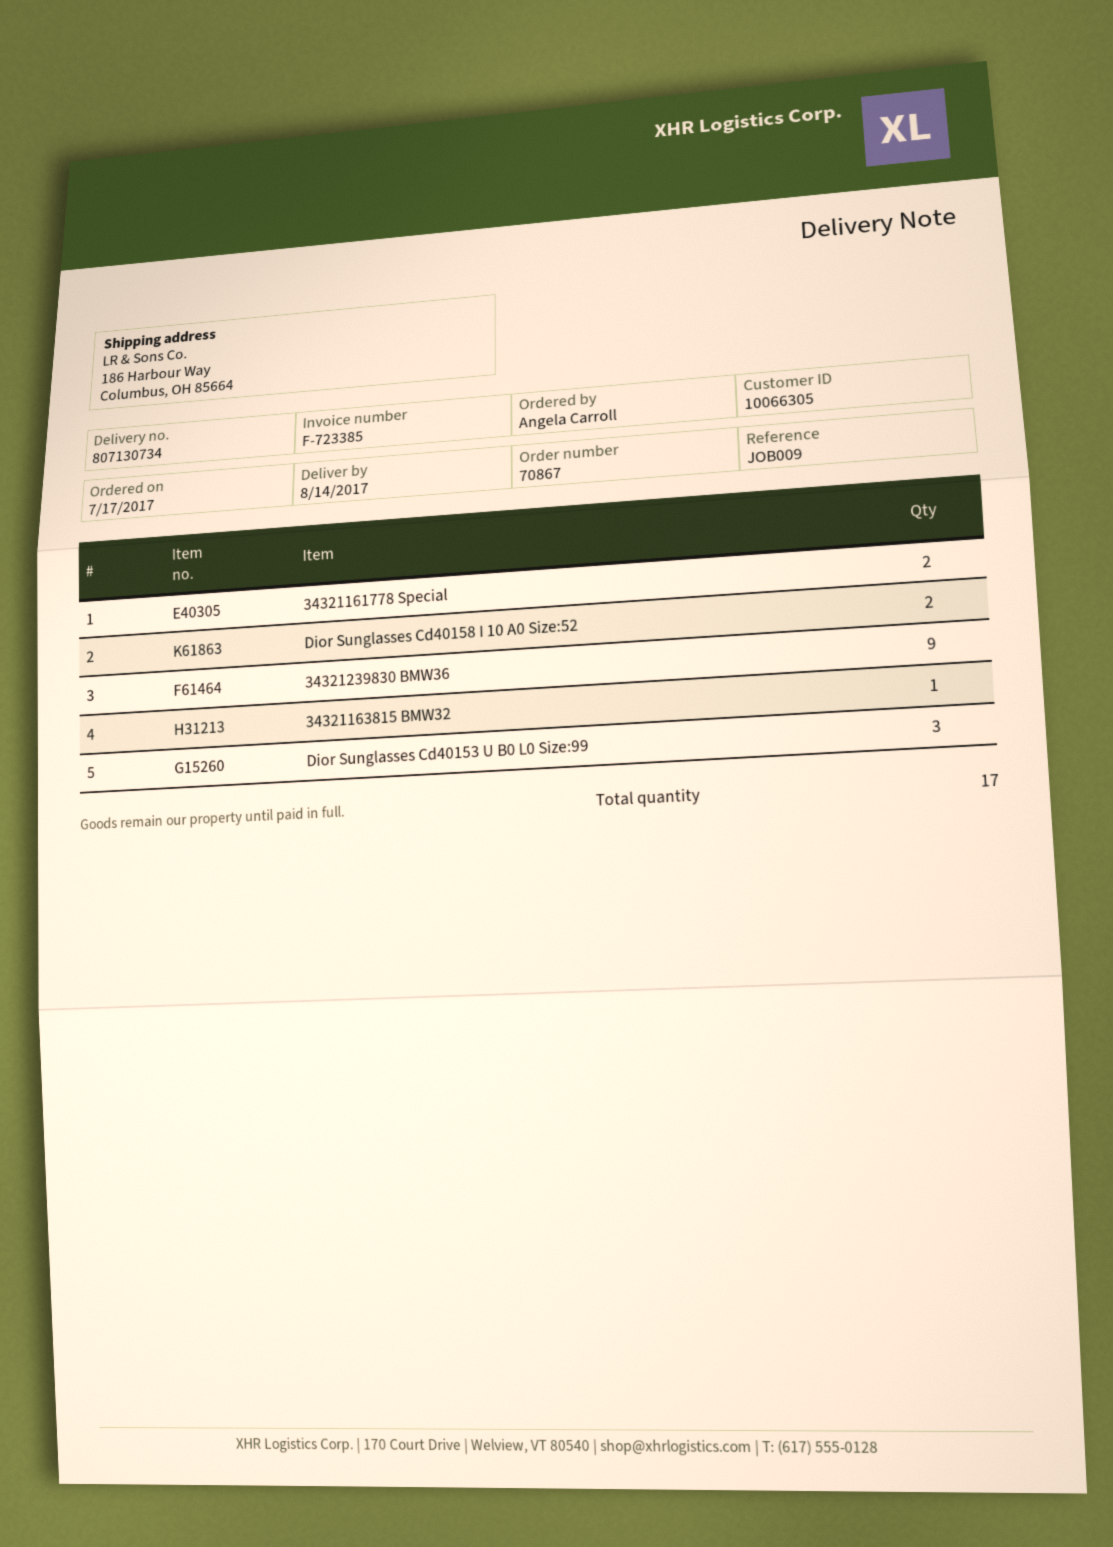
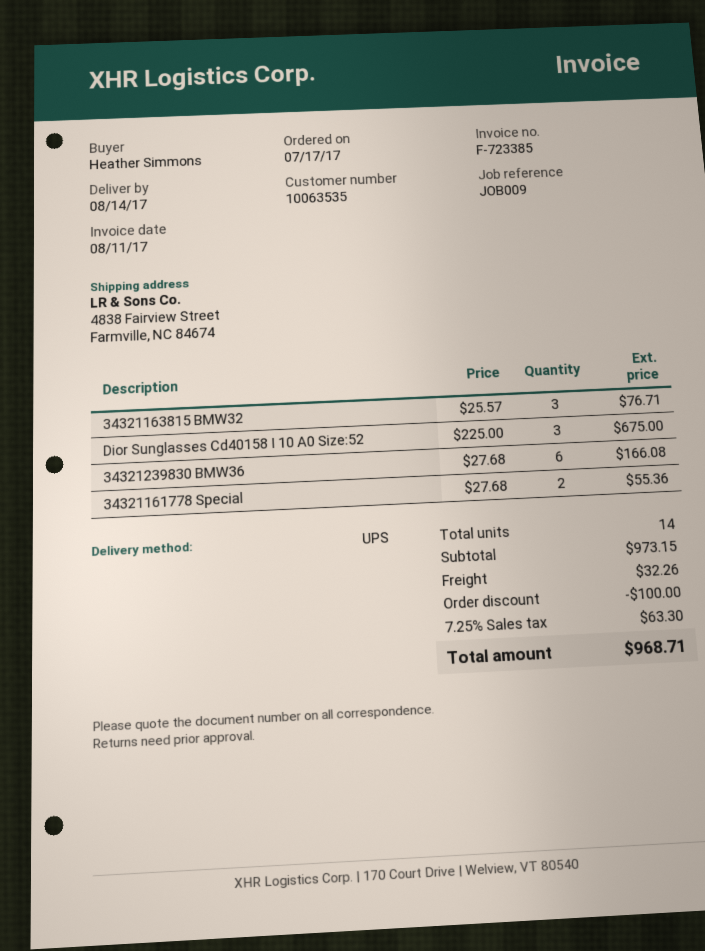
customer number: 10066305 -> 10063535
ordered by: Angela Carroll -> Heather Simmons
ship to: 186 Harbour Way, Columbus, OH 85664 -> 4838 Fairview Street, Farmville, NC 84674
Dior Sunglasses Cd40158 I 10 A0 Size:52: 2 -> 3
34321239830 BMW36: 9 -> 6
34321163815 BMW32: 1 -> 3
Dior Sunglasses Cd40153 U B0 L0 Size:99: 3 -> none
total quantity: 17 -> 14

